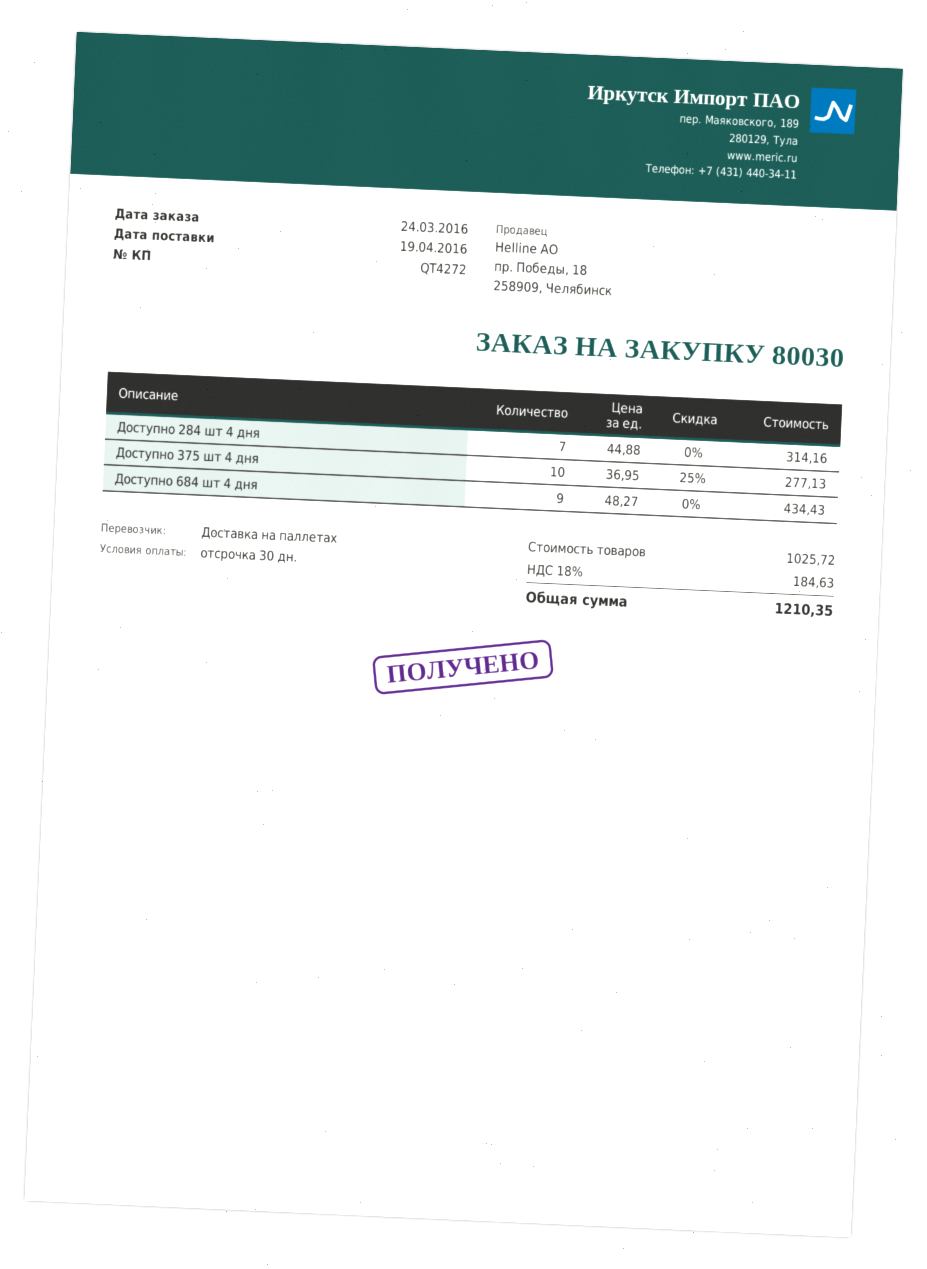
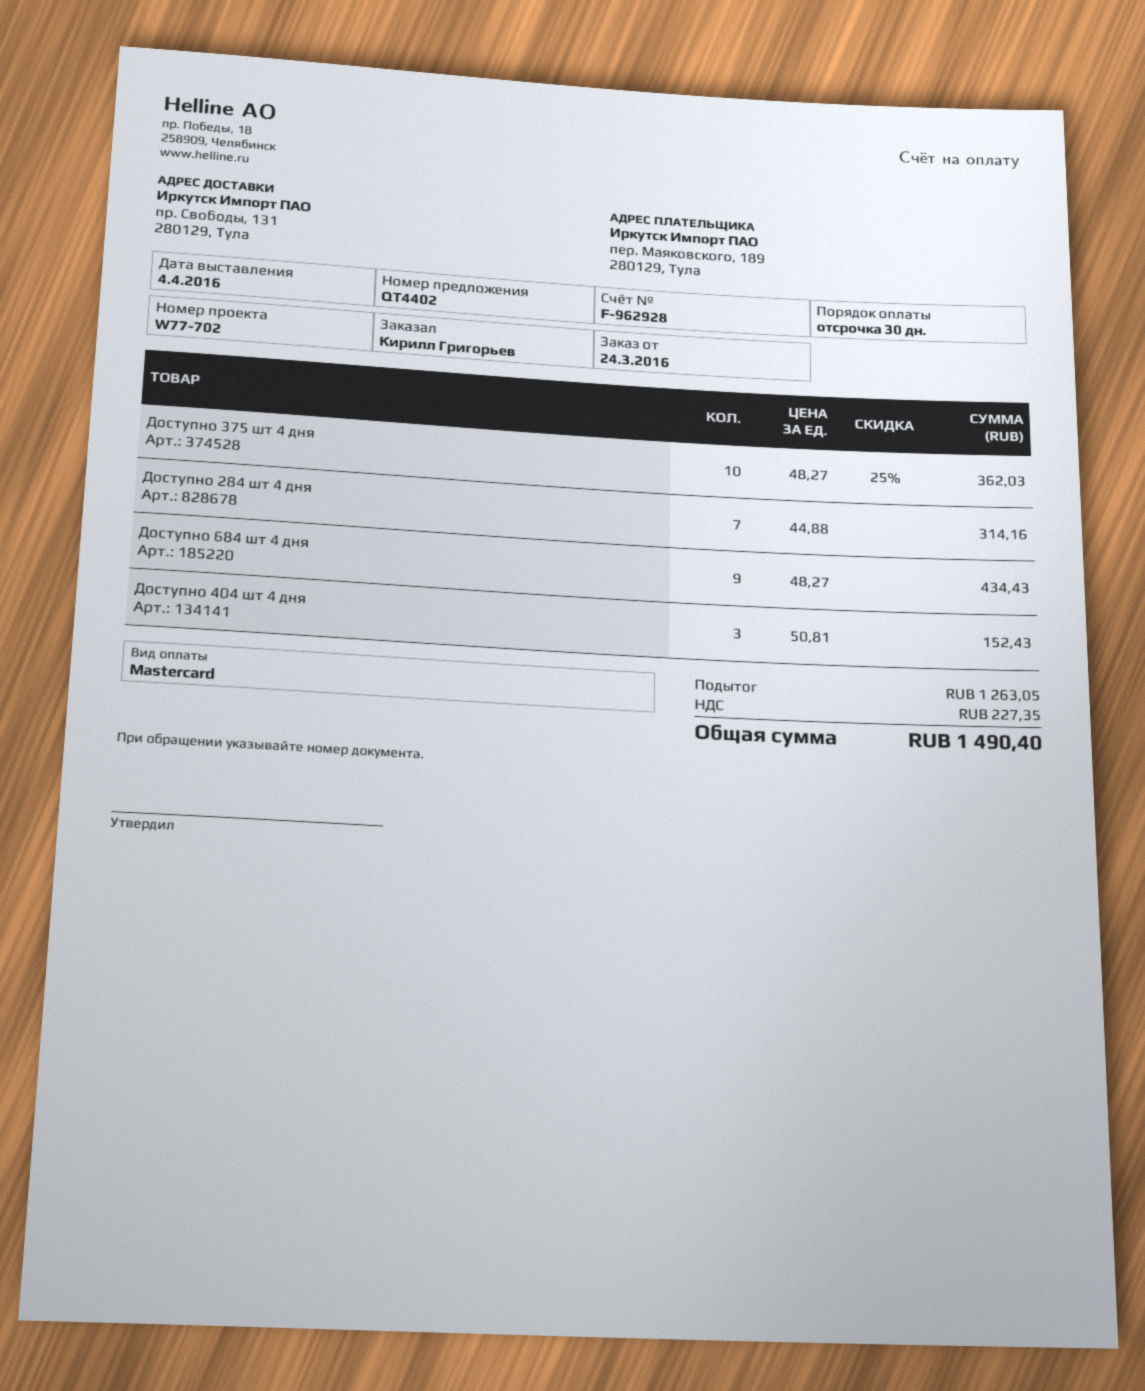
quote number: QT4272 -> QT4402
Доступно 375 шт 4 дня: 10 x 36.95 - 25% = 277.13 -> 10 x 48.27 - 25% = 362.03
Доступно 404 шт 4 дня: none -> 3 x 50.81 = 152.43
subtotal: 1025.72 -> 1263.05
tax: 184.63 -> 227.35
total: 1210.35 -> 1490.40

